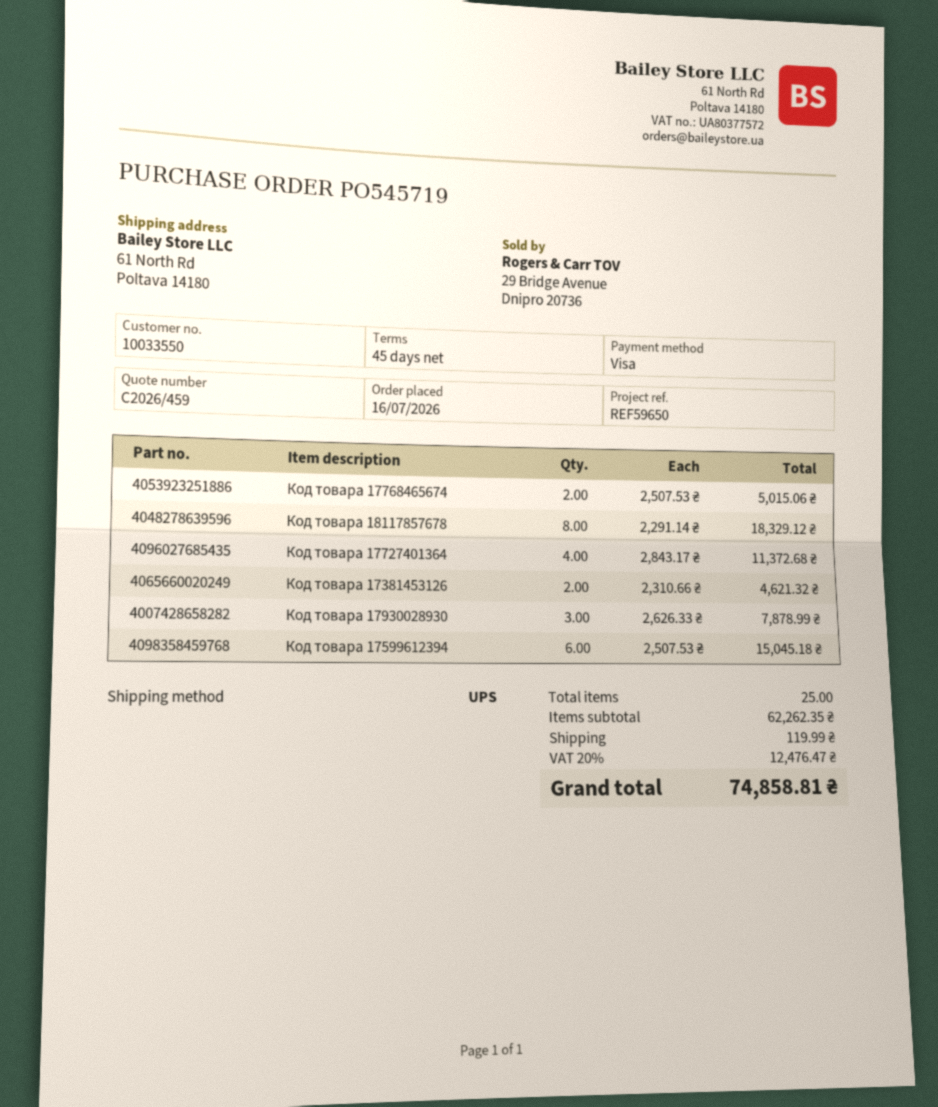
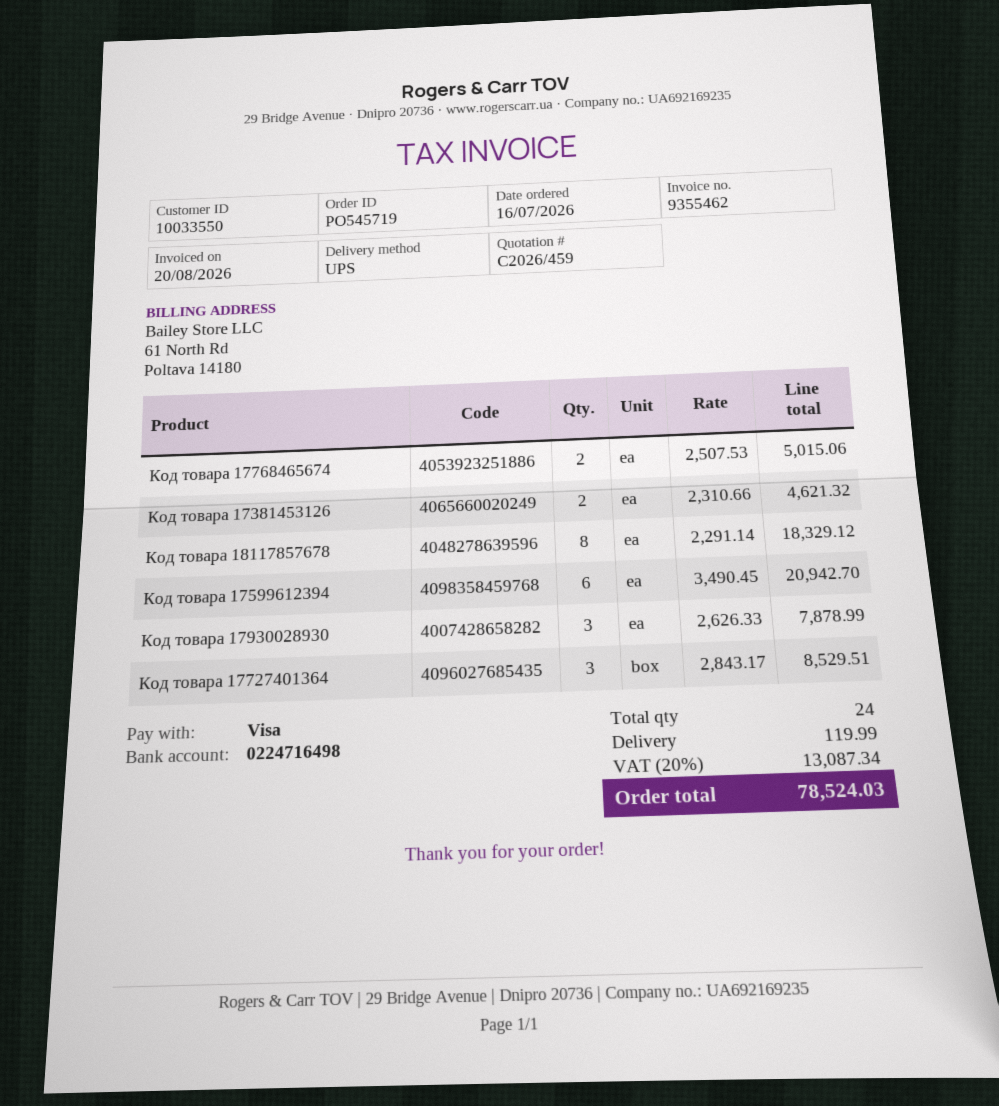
Код товара 17727401364: 4 x 2843.17 = 11372.68 -> 3 x 2843.17 = 8529.51
Код товара 17599612394: 6 x 2507.53 = 15045.18 -> 6 x 3490.45 = 20942.70
total quantity: 25 -> 24
tax: 20% = 12476.47 -> 20% = 13087.34
total: 74858.81 -> 78524.03

